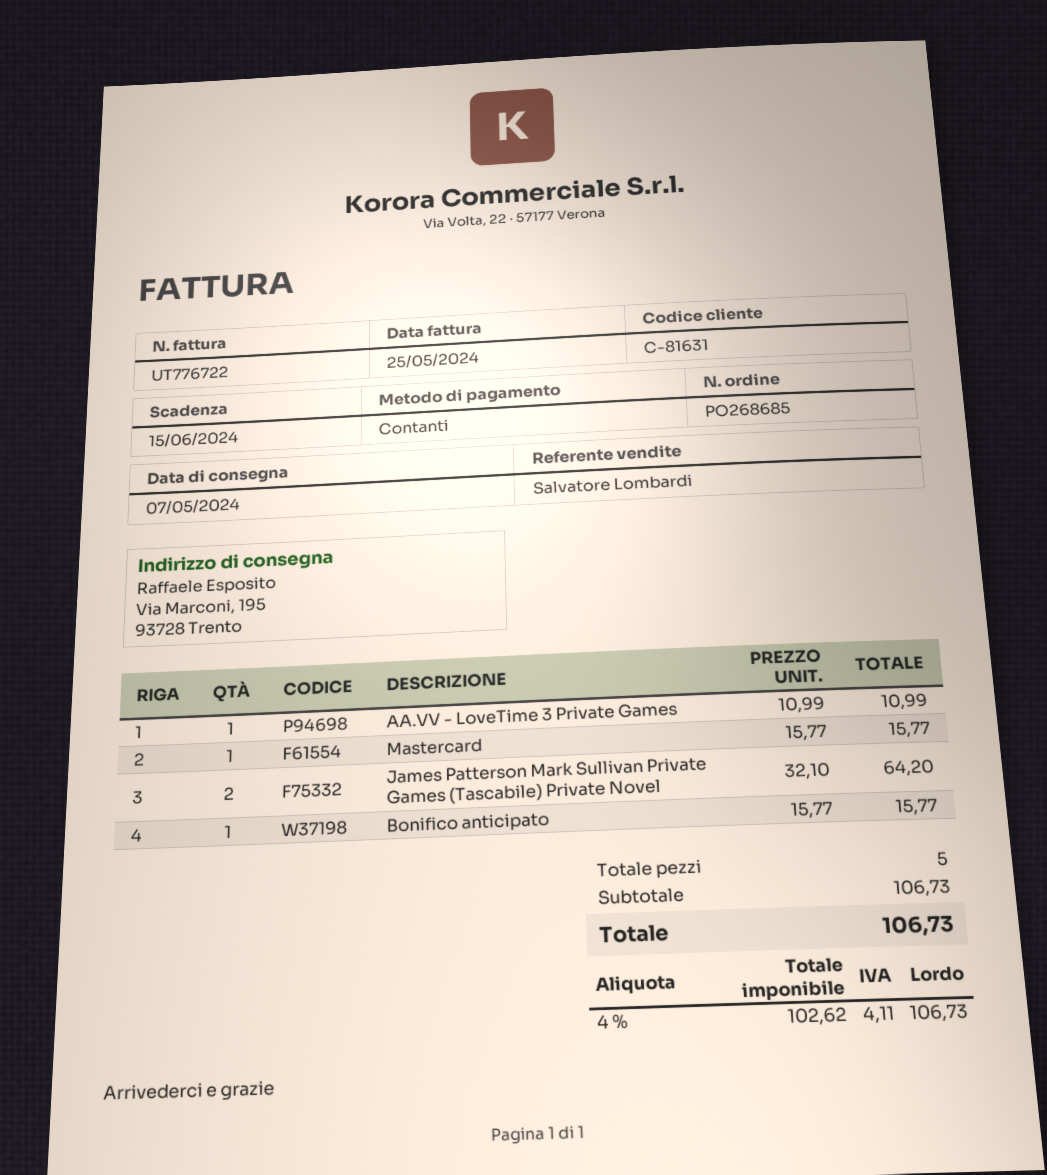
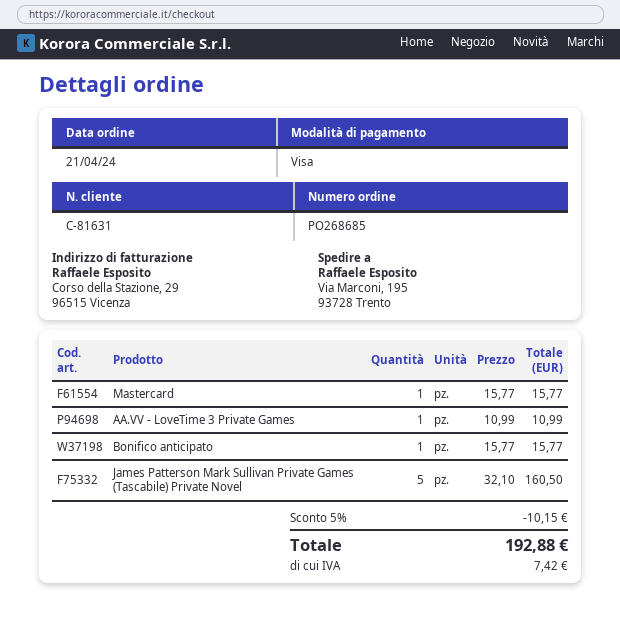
payment method: cash -> Visa
James Patterson Mark Sullivan Private Games (Tascabile) Private Novel: 2 x 32.10 = 64.20 -> 5 x 32.10 = 160.50
discount: none -> 5% = 10.15
tax: 4.11 -> 7.42
total: 106.73 -> 192.88

